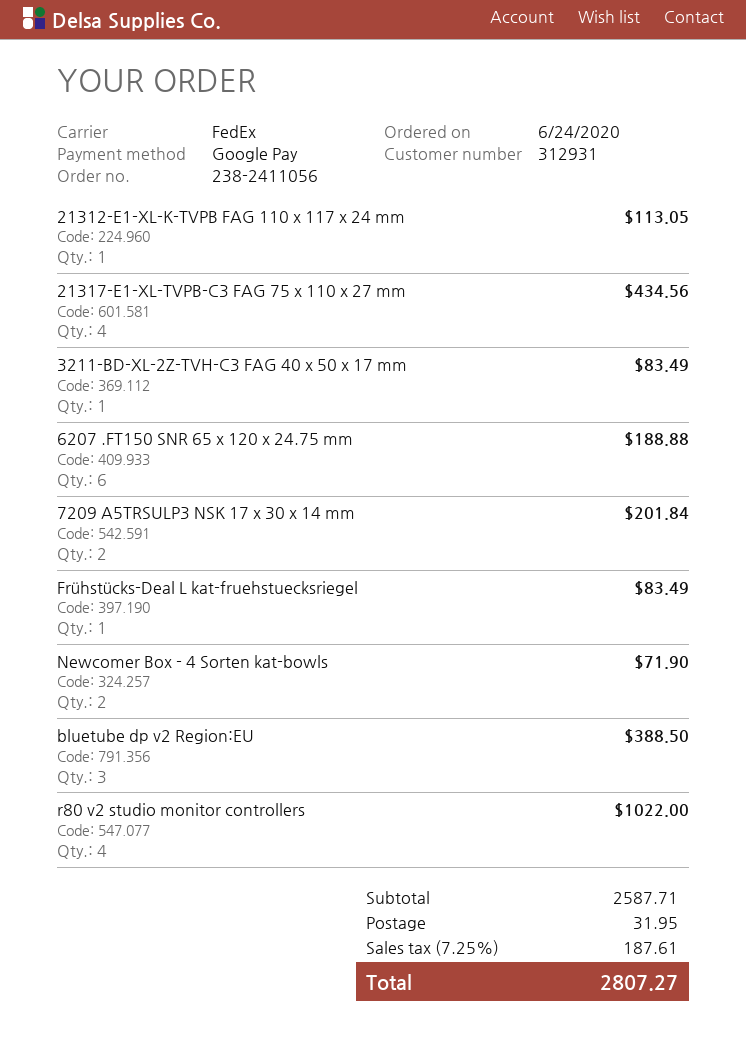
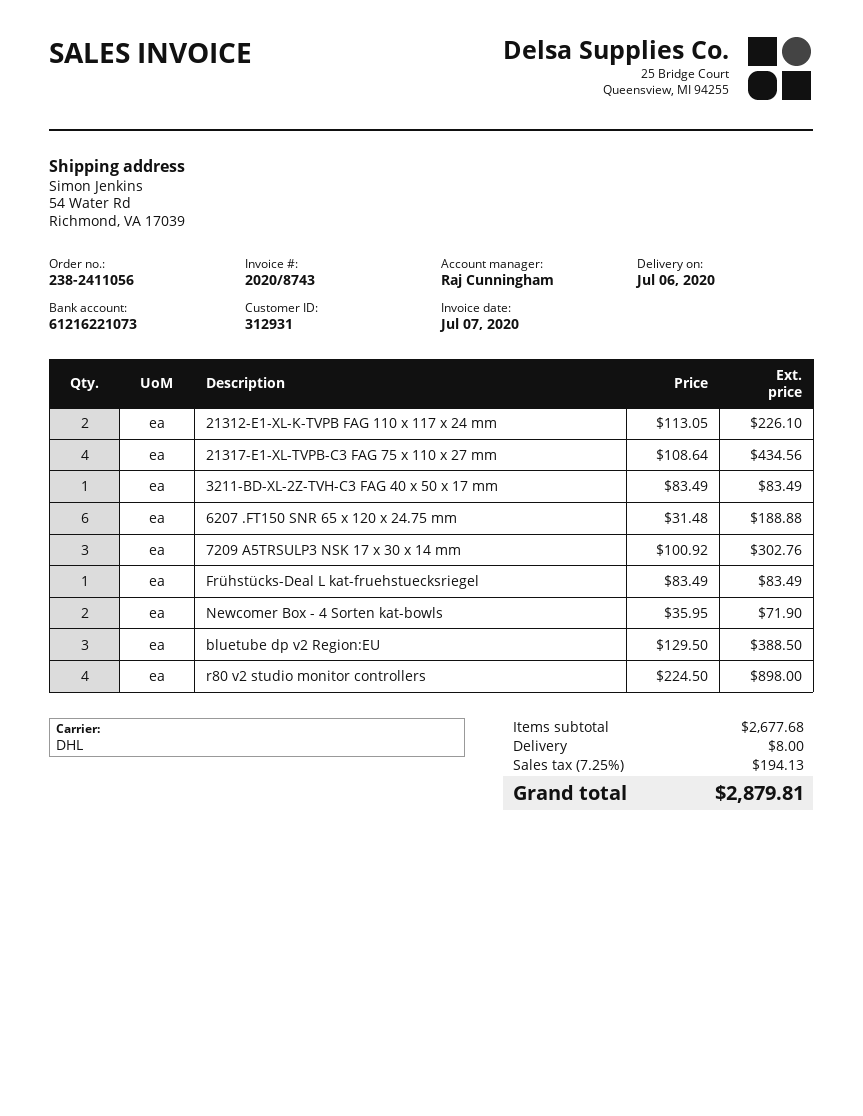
shipping method: FedEx -> DHL
21312-E1-XL-K-TVPB FAG 110 x 117 x 24 mm: 1 for 113.05 -> 2 for 226.10
7209 A5TRSULP3 NSK 17 x 30 x 14 mm: 2 for 201.84 -> 3 for 302.76
r80 v2 studio monitor controllers: 4 for 1022.00 -> 4 for 898.00
subtotal: 2587.71 -> 2677.68
shipping: 31.95 -> 8.00
tax: 7.25% = 187.61 -> 7.25% = 194.13
total: 2807.27 -> 2879.81

